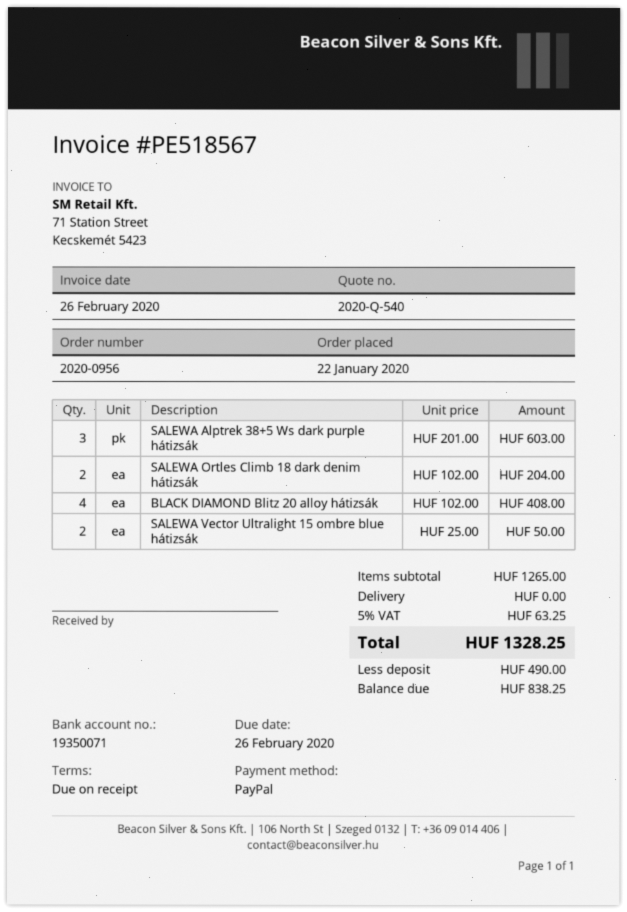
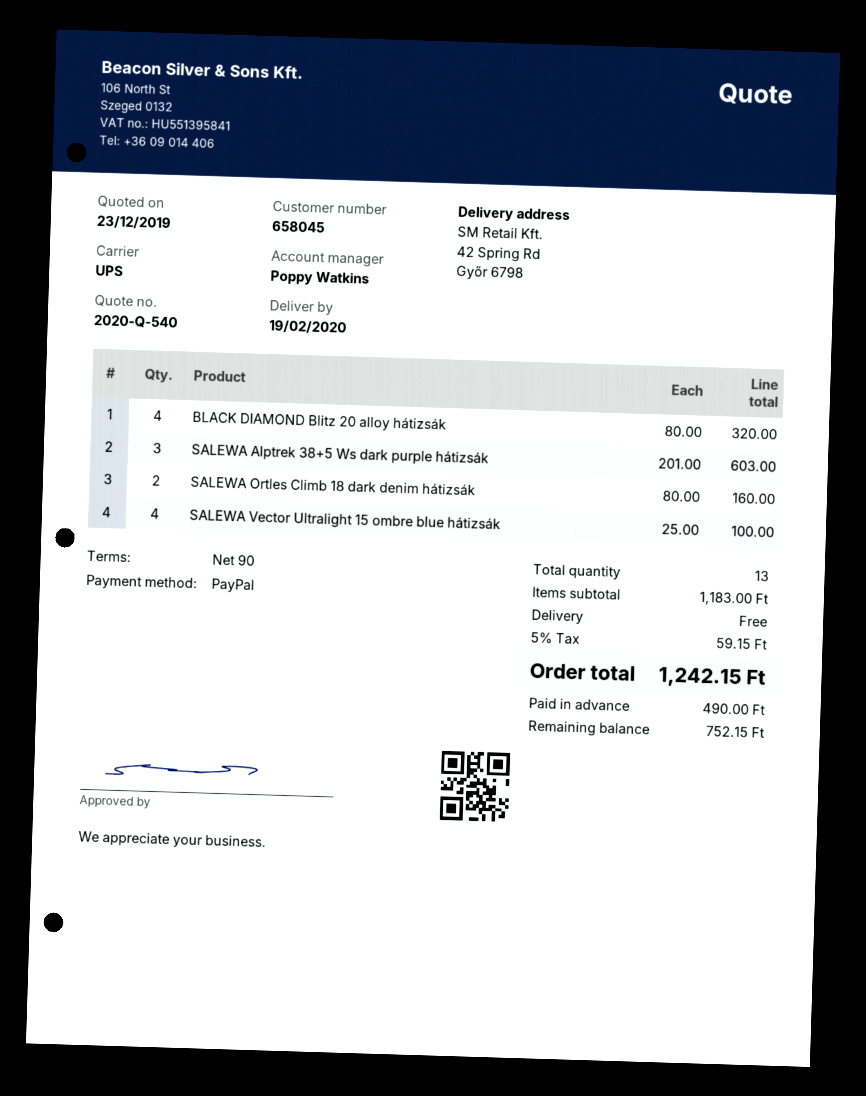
payment terms: on receipt -> 90 days
SALEWA Ortles Climb 18 dark denim hátizsák: 2 x 102.00 = 204.00 -> 2 x 80.00 = 160.00
BLACK DIAMOND Blitz 20 alloy hátizsák: 4 x 102.00 = 408.00 -> 4 x 80.00 = 320.00
SALEWA Vector Ultralight 15 ombre blue hátizsák: 2 x 25.00 = 50.00 -> 4 x 25.00 = 100.00
subtotal: 1265.00 -> 1183.00
tax: 5% = 63.25 -> 5% = 59.15
total: 1328.25 -> 1242.15
balance: 838.25 -> 752.15

